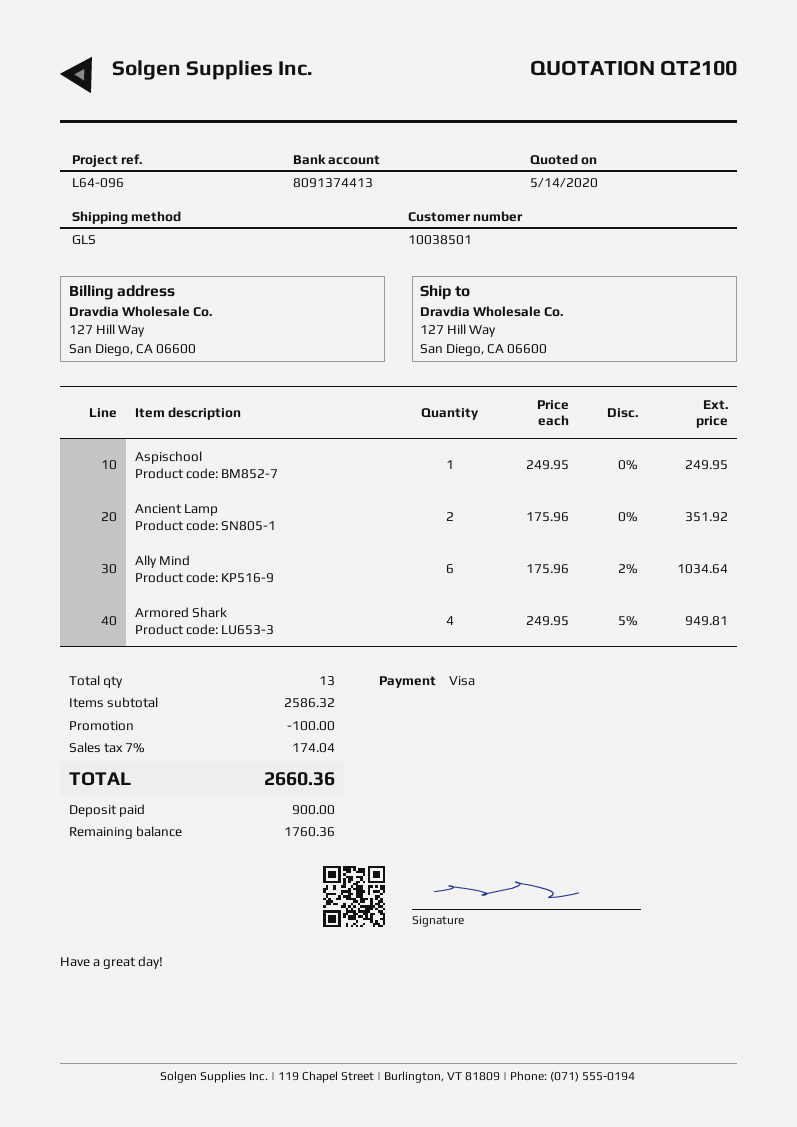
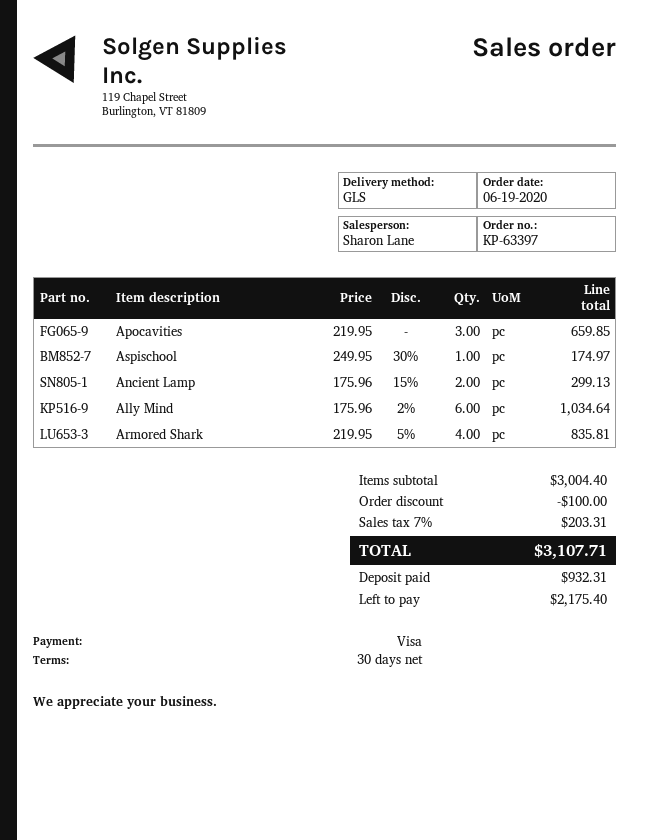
Aspischool: 1 x 249.95 = 249.95 -> 1 x 249.95 - 30% = 174.97
Ancient Lamp: 2 x 175.96 = 351.92 -> 2 x 175.96 - 15% = 299.13
Armored Shark: 4 x 249.95 - 5% = 949.81 -> 4 x 219.95 - 5% = 835.81
Apocavities: none -> 3 x 219.95 = 659.85
subtotal: 2586.32 -> 3004.40
tax: 7% = 174.04 -> 7% = 203.31
total: 2660.36 -> 3107.71
deposit: 900.00 -> 932.31
balance: 1760.36 -> 2175.40

